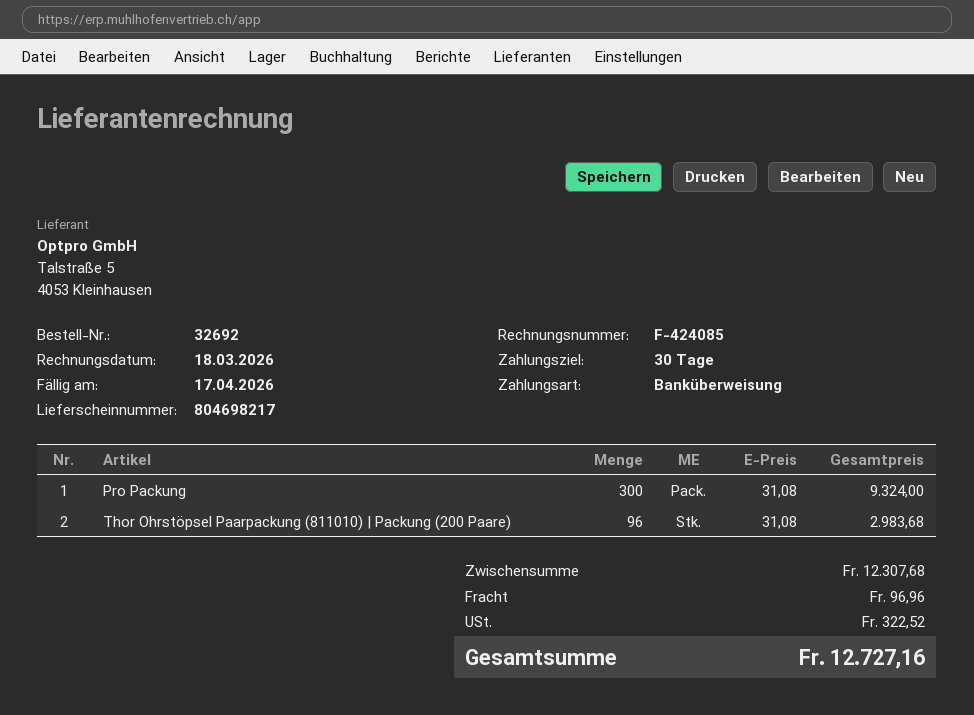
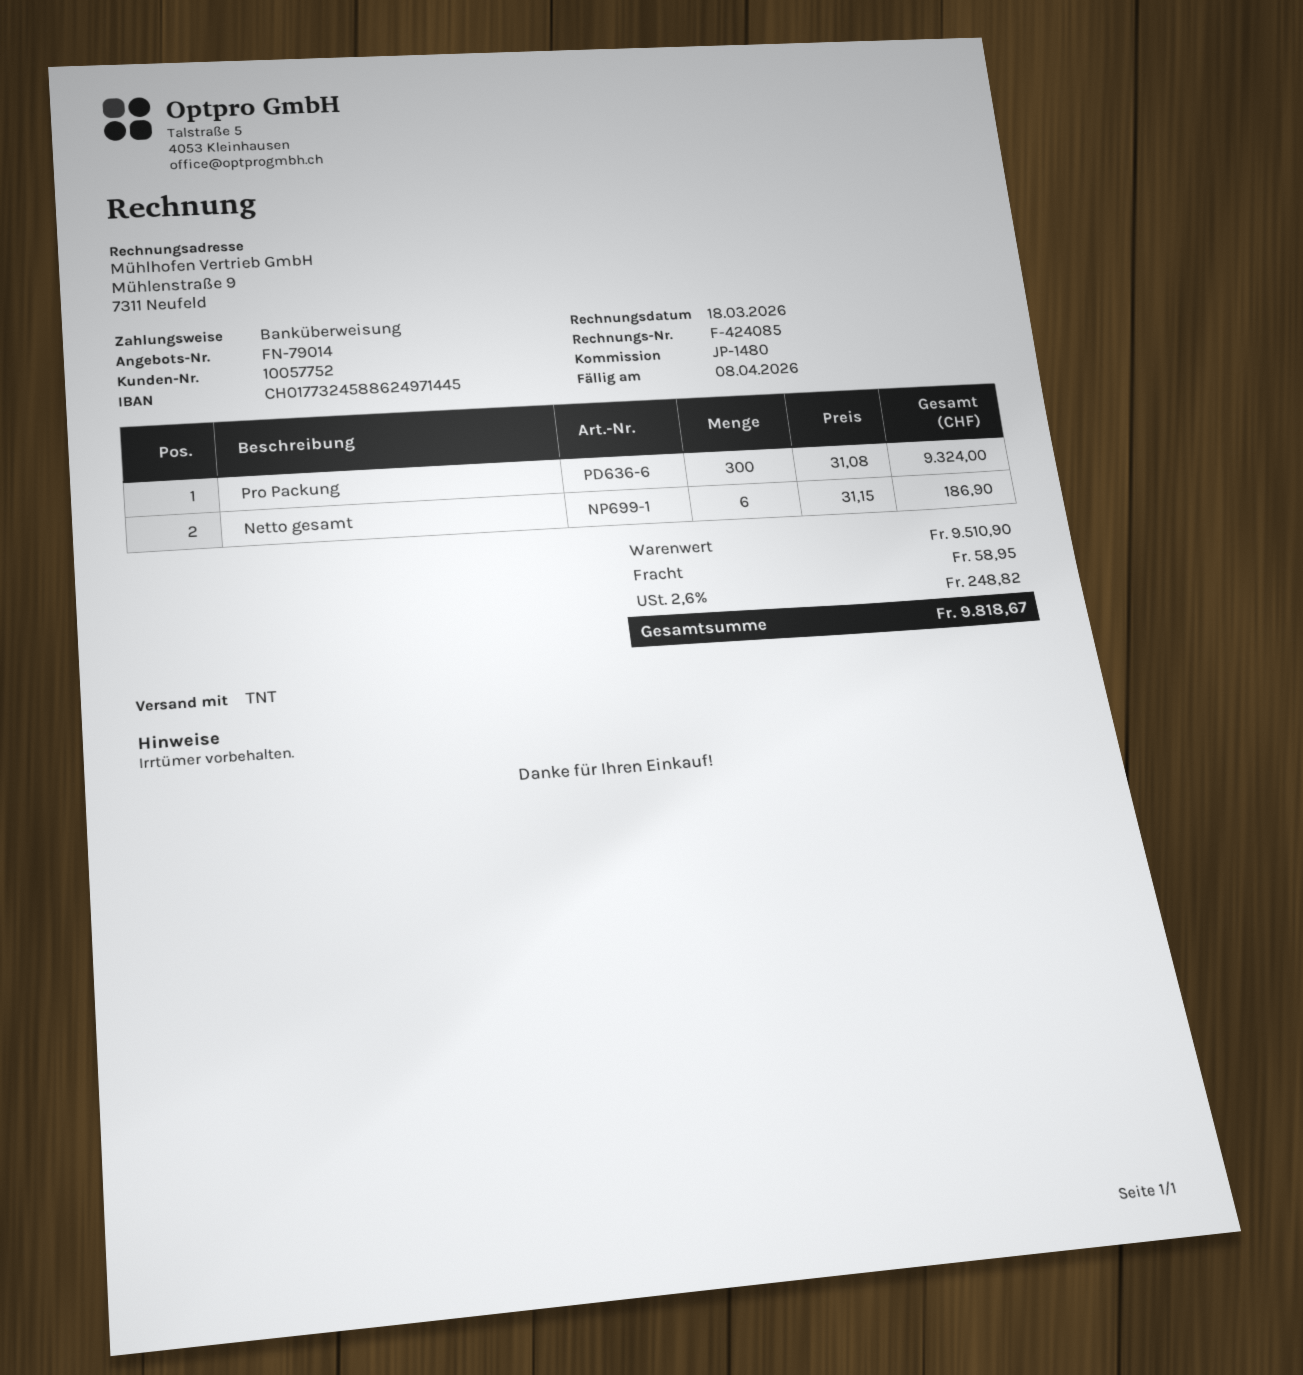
due date: 2026-04-17 -> 2026-04-08
Thor Ohrstöpsel Paarpackung (811010) | Packung (200 Paare): 96 x 31.08 = 2983.68 -> none
Netto gesamt: none -> 6 x 31.15 = 186.90
subtotal: 12307.68 -> 9510.90
shipping: 96.96 -> 58.95
tax: 322.52 -> 248.82
total: 12727.16 -> 9818.67

